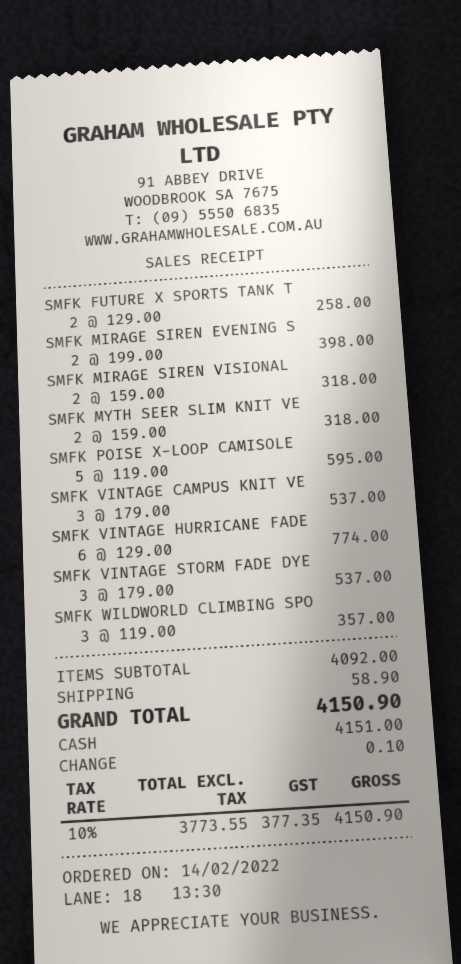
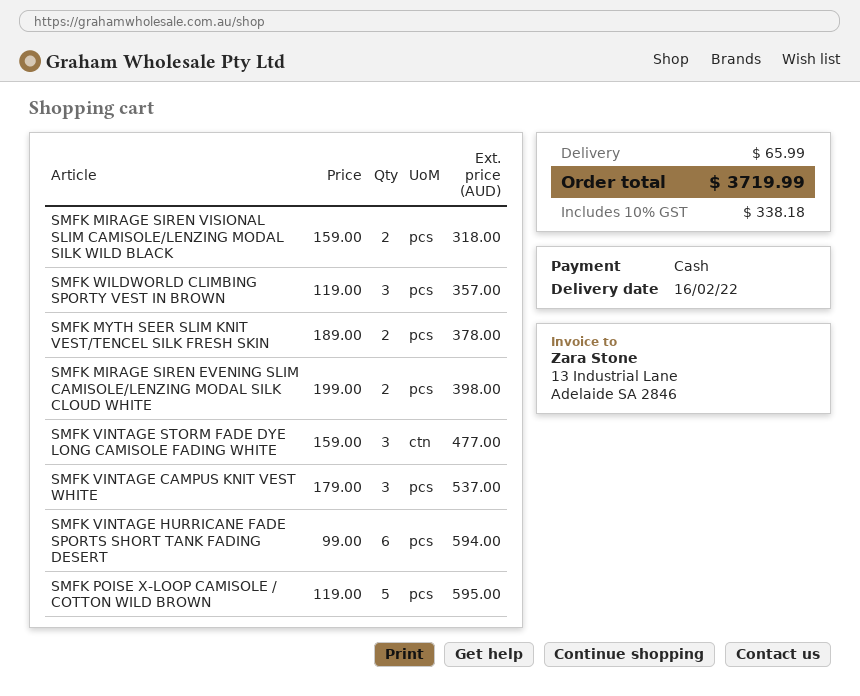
SMFK FUTURE X SPORTS TANK T: 2 x 129.00 = 258.00 -> none
SMFK MYTH SEER SLIM KNIT VE: 2 x 159.00 = 318.00 -> 2 x 189.00 = 378.00
SMFK VINTAGE HURRICANE FADE: 6 x 129.00 = 774.00 -> 6 x 99.00 = 594.00
SMFK VINTAGE STORM FADE DYE: 3 x 179.00 = 537.00 -> 3 x 159.00 = 477.00
shipping: 58.90 -> 65.99
tax: 10% = 377.35 -> 10% = 338.18
total: 4150.90 -> 3719.99

